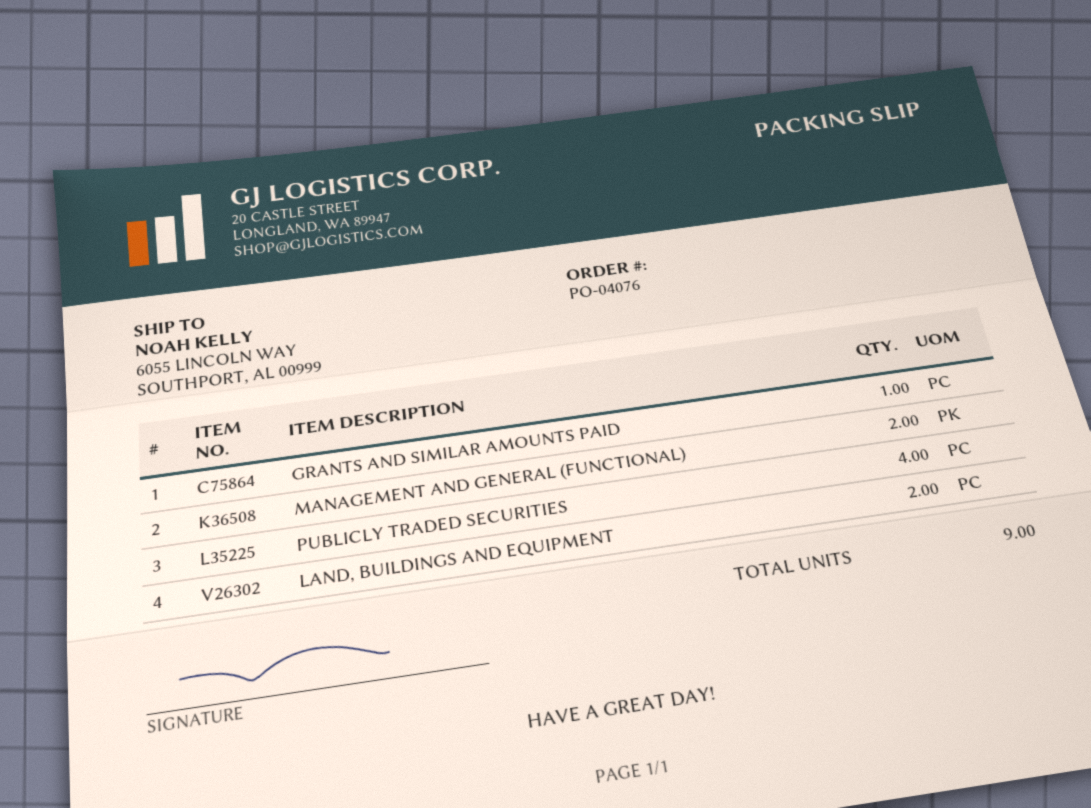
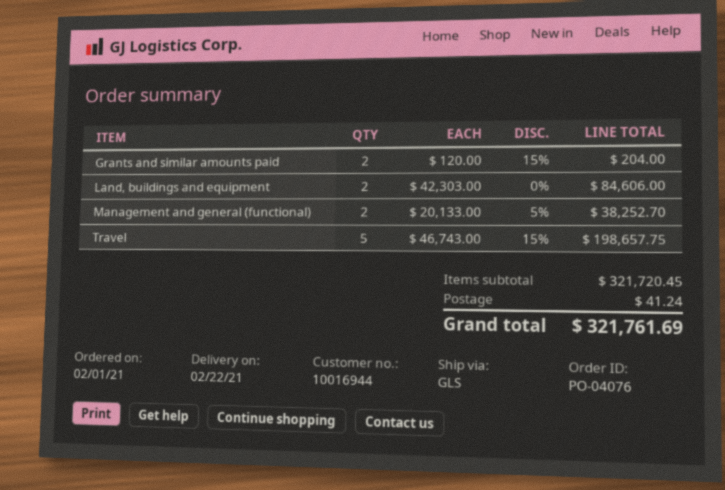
GRANTS AND SIMILAR AMOUNTS PAID: 1 -> 2
PUBLICLY TRADED SECURITIES: 4 -> none
Travel: none -> 5

